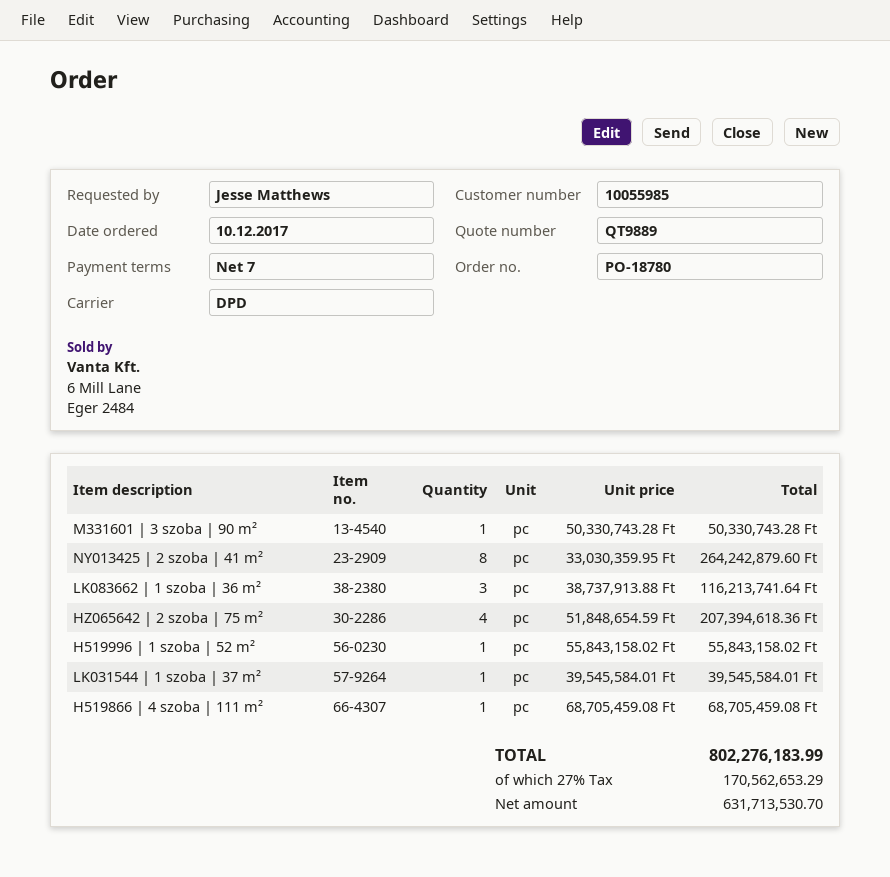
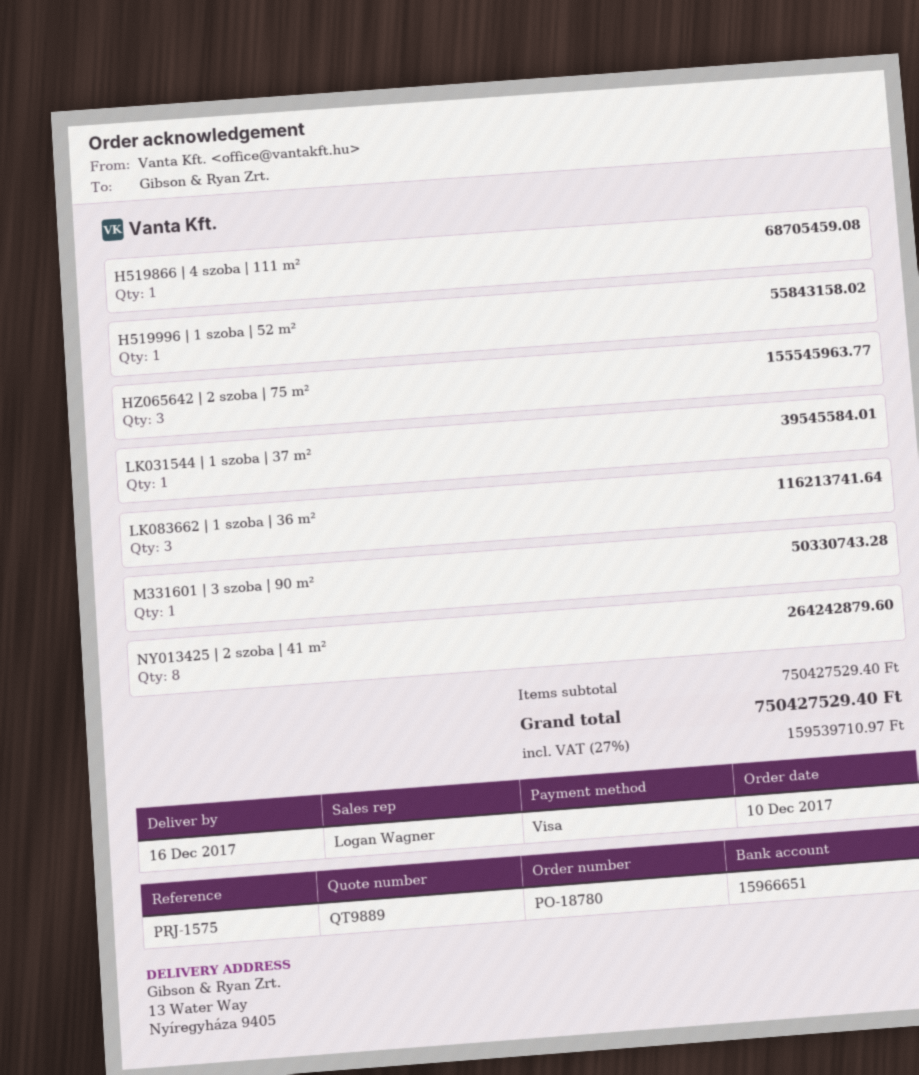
HZ065642 | 2 szoba | 75 m²: 4 for 207394618.36 -> 3 for 155545963.77
tax: 27% = 170562653.29 -> 27% = 159539710.97
total: 802276183.99 -> 750427529.40

